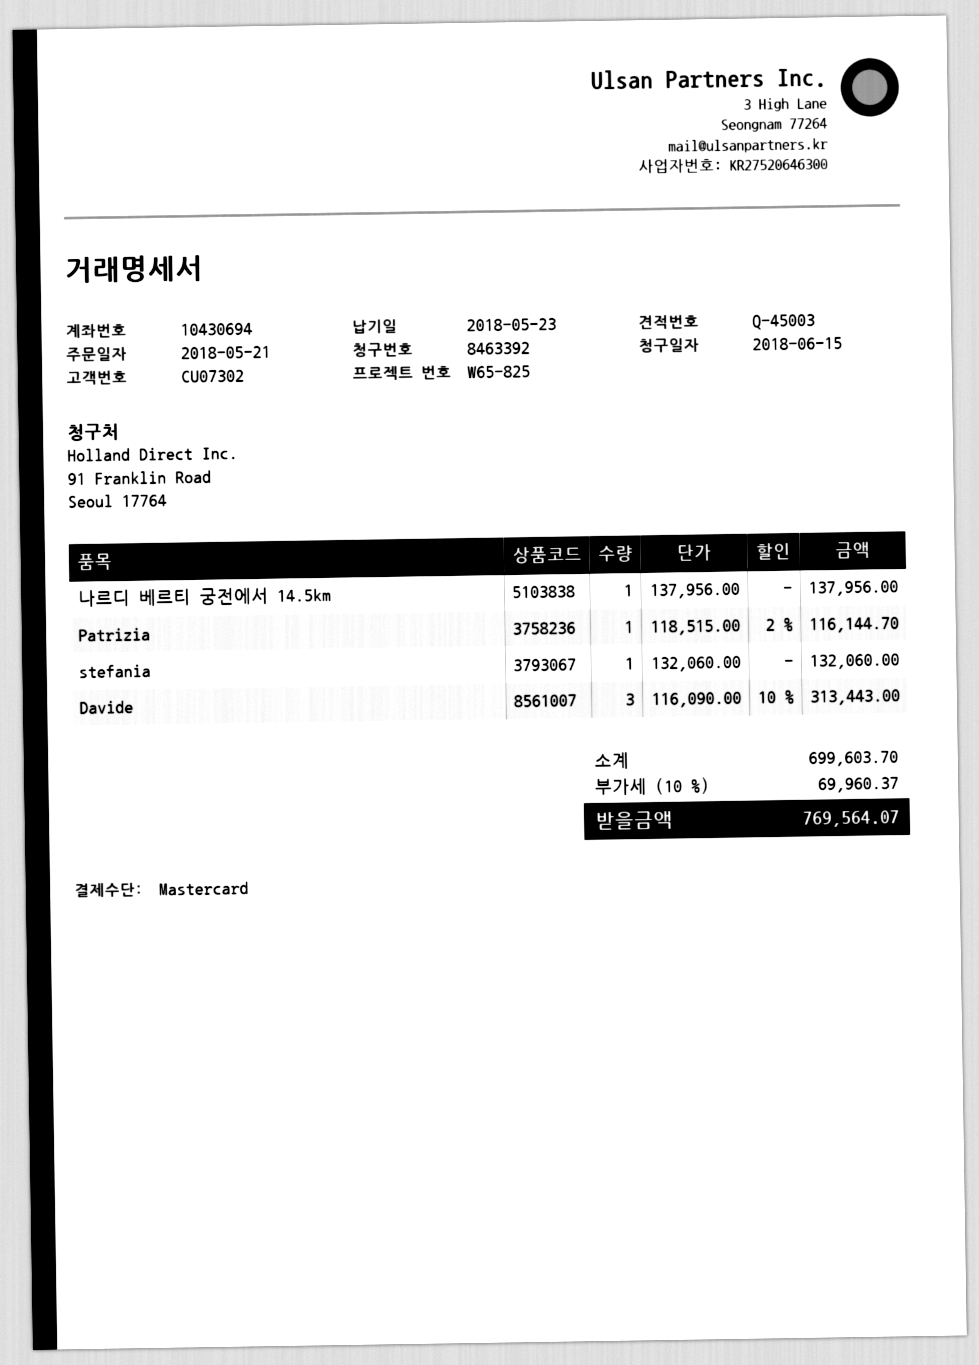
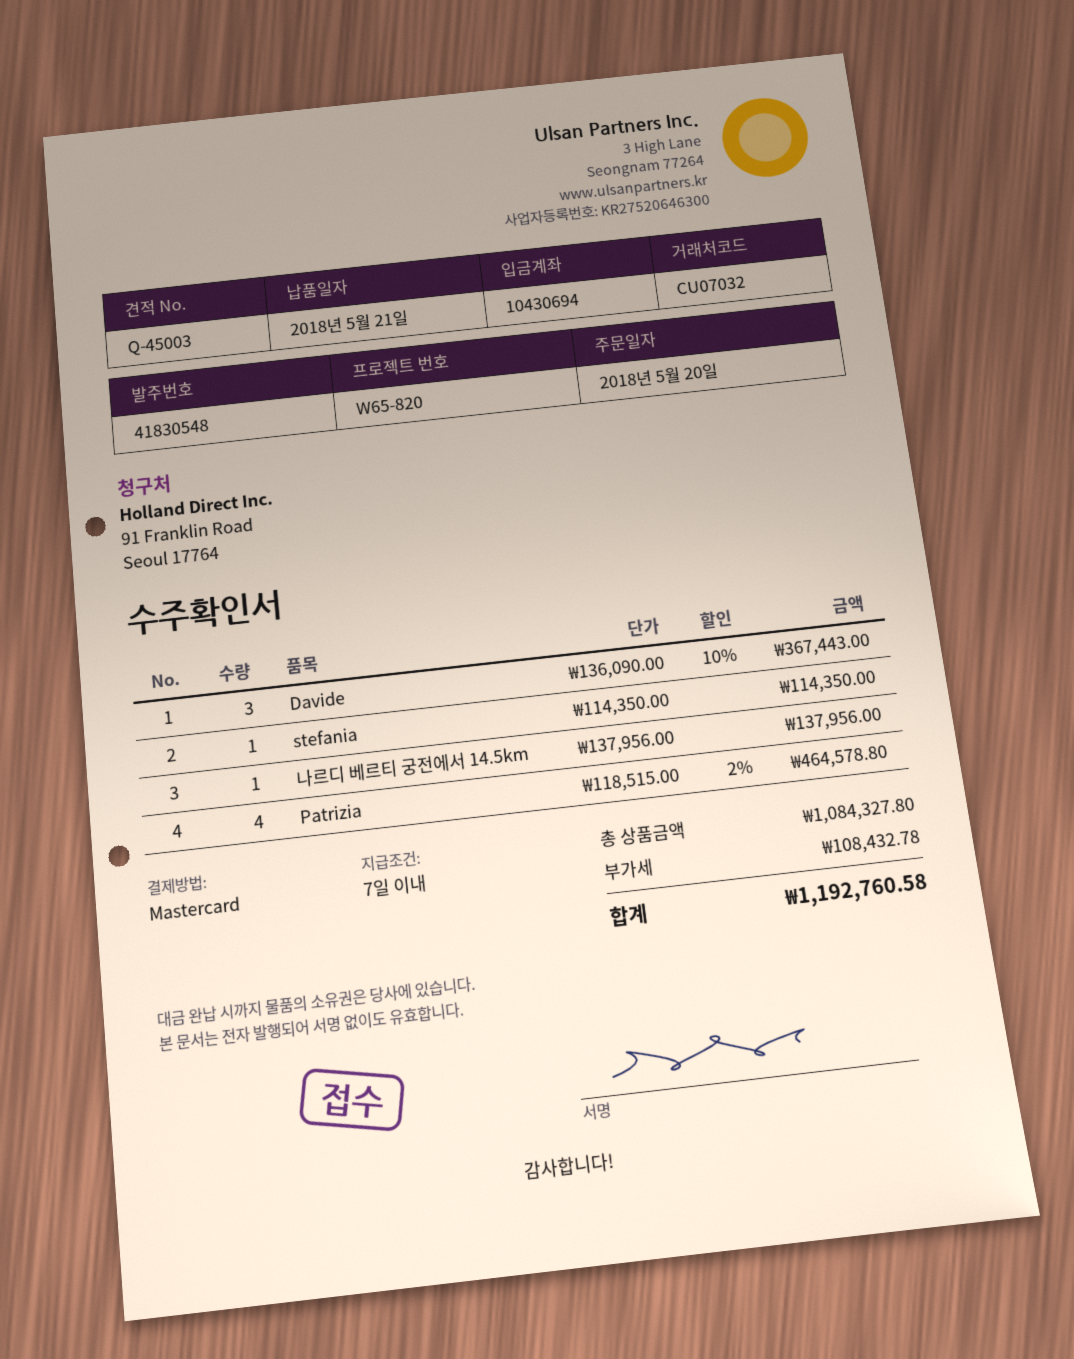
order date: 2018-05-21 -> 2018-05-20
delivery date: 2018-05-23 -> 2018-05-21
customer number: CU07302 -> CU07032
reference: W65-825 -> W65-820
Patrizia: 1 x 118515.00 - 2% = 116144.70 -> 4 x 118515.00 - 2% = 464578.80
stefania: 1 x 132060.00 = 132060.00 -> 1 x 114350.00 = 114350.00
Davide: 3 x 116090.00 - 10% = 313443.00 -> 3 x 136090.00 - 10% = 367443.00
subtotal: 699603.70 -> 1084327.80
tax: 69960.37 -> 108432.78
total: 769564.07 -> 1192760.58

